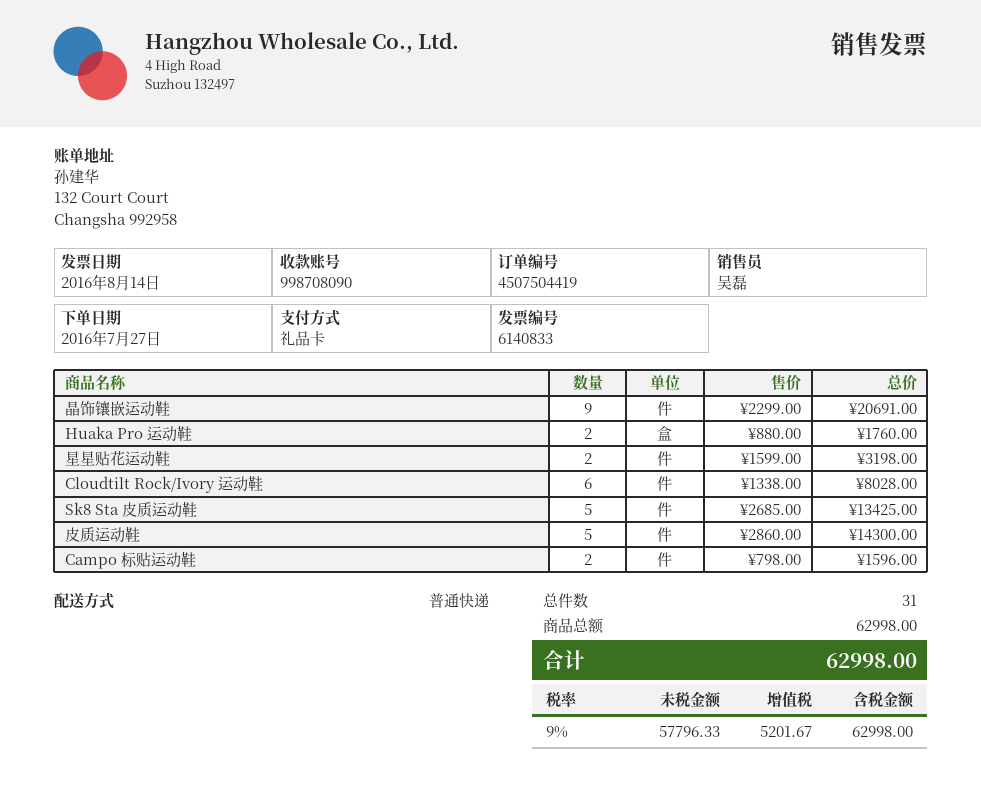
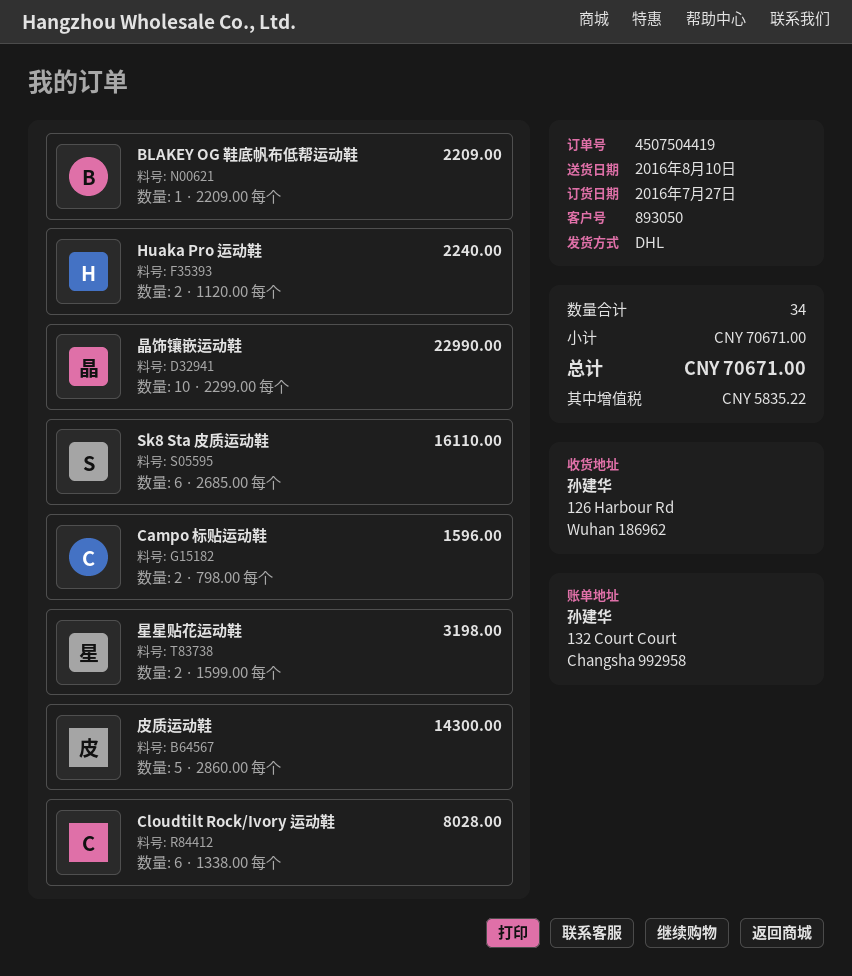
shipping method: standard -> DHL
晶饰镶嵌运动鞋: 9 x 2299.00 = 20691.00 -> 10 x 2299.00 = 22990.00
Huaka Pro 运动鞋: 2 x 880.00 = 1760.00 -> 2 x 1120.00 = 2240.00
Sk8 Sta 皮质运动鞋: 5 x 2685.00 = 13425.00 -> 6 x 2685.00 = 16110.00
BLAKEY OG 鞋底帆布低帮运动鞋: none -> 1 x 2209.00 = 2209.00
total quantity: 31 -> 34
subtotal: 62998.00 -> 70671.00
tax: 5201.67 -> 5835.22
total: 62998.00 -> 70671.00

